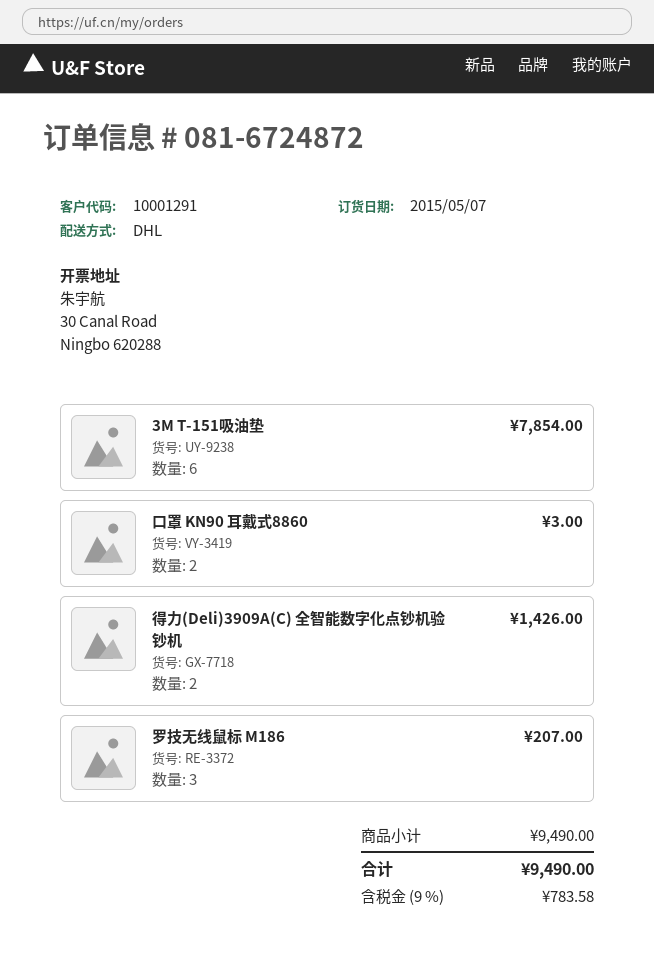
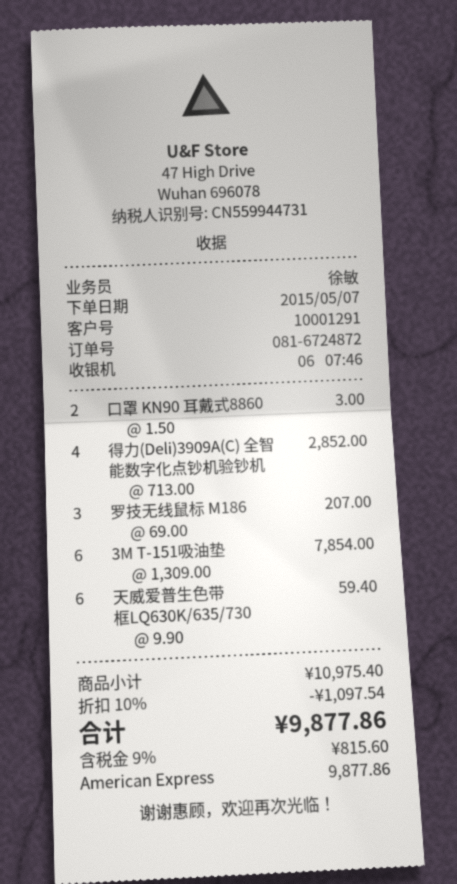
得力(Deli)3909A(C) 全智能数字化点钞机验钞机: 2 for 1426.00 -> 4 for 2852.00
天威爱普生色带框LQ630K/635/730: none -> 6 for 59.40
subtotal: 9490.00 -> 10975.40
discount: none -> 10% = 1097.54
tax: 9% = 783.58 -> 9% = 815.60
total: 9490.00 -> 9877.86

